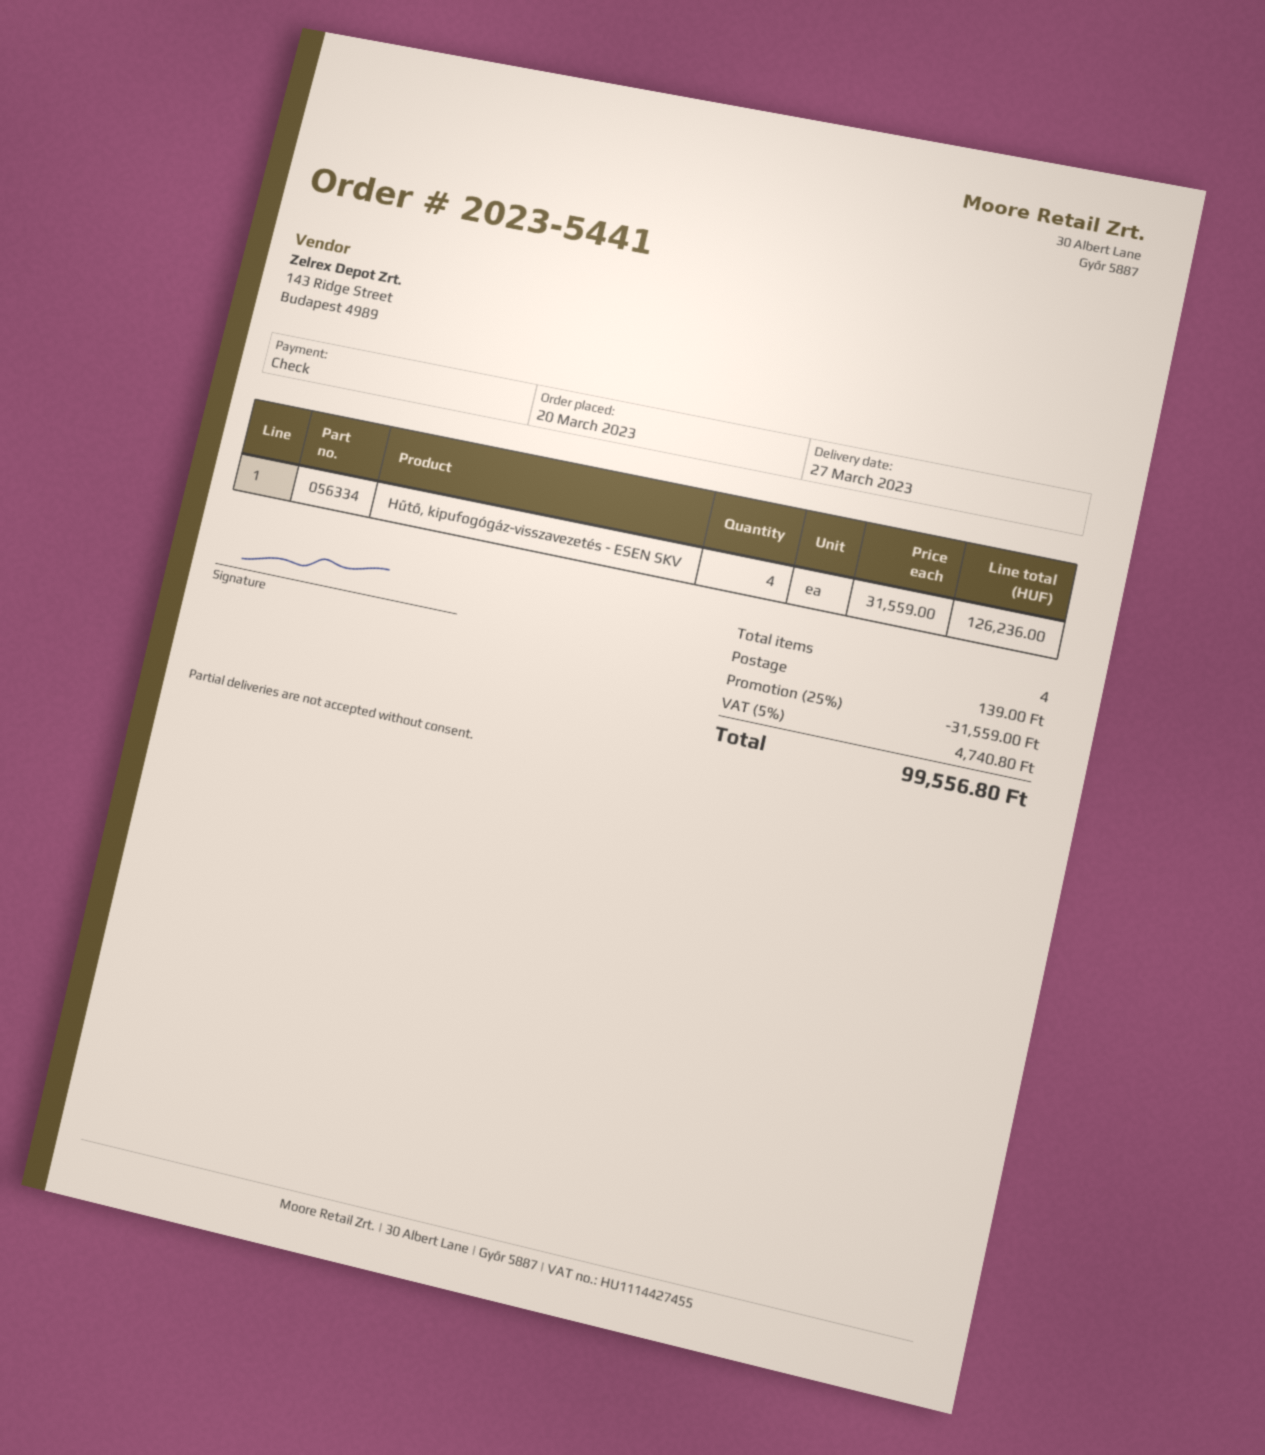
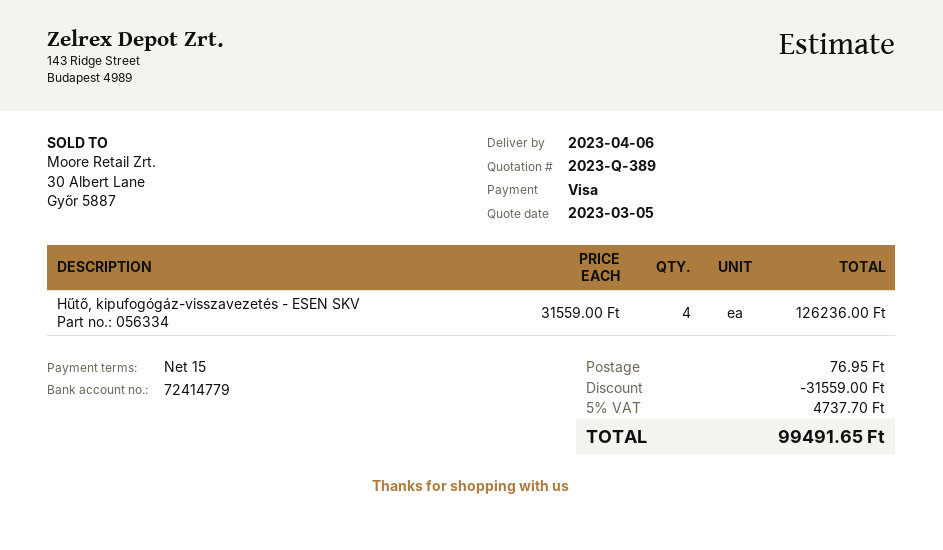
delivery date: 2023-03-27 -> 2023-04-06
payment method: cheque -> Visa
shipping: 139.00 -> 76.95
tax: 5% = 4740.80 -> 5% = 4737.70
total: 99556.80 -> 99491.65

